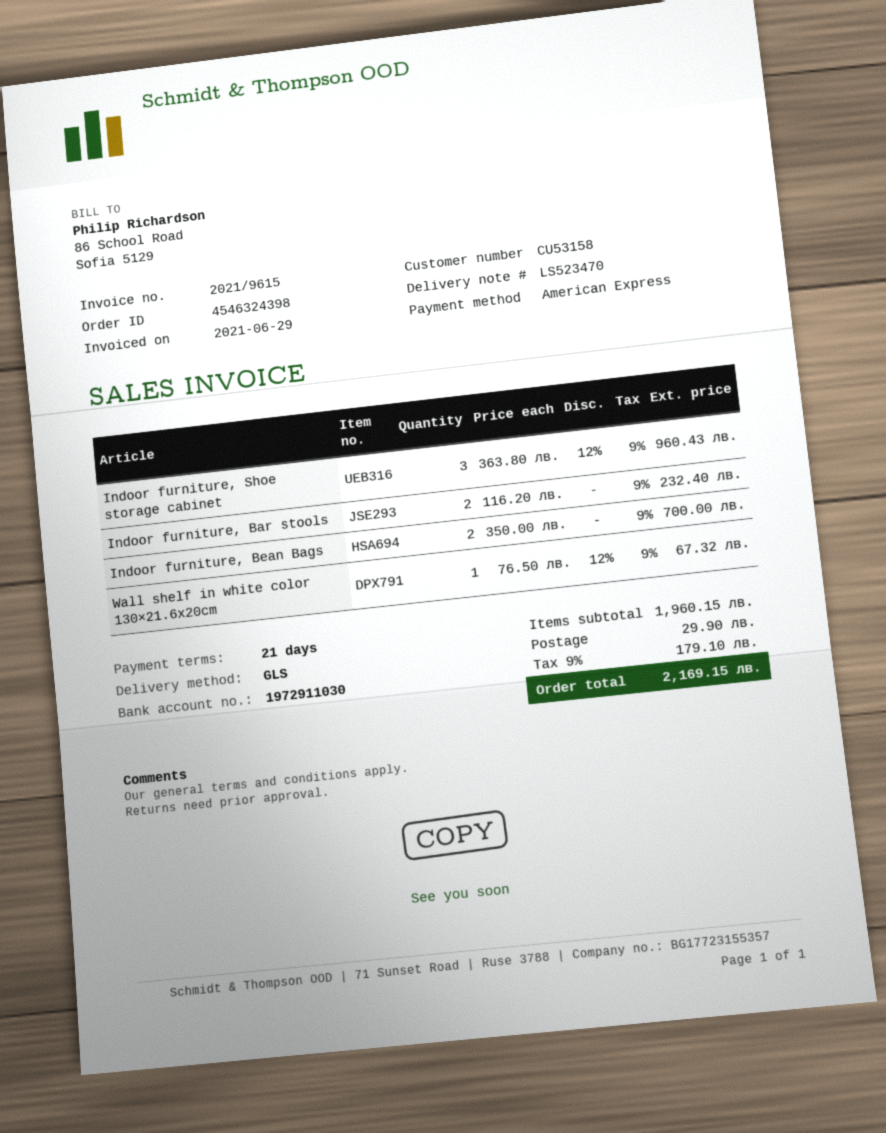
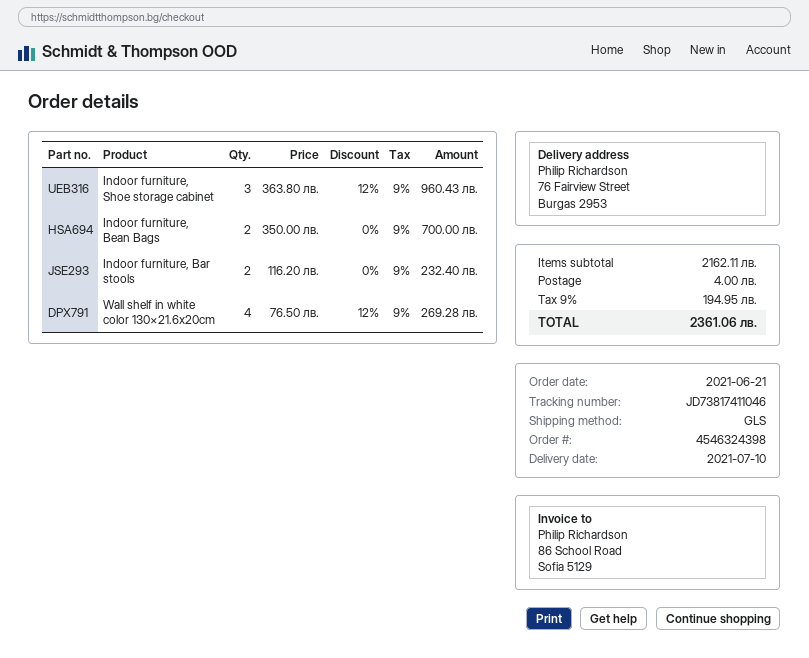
Wall shelf in white color 130×21.6x20cm: 1 x 76.50 - 12% = 67.32 -> 4 x 76.50 - 12% = 269.28
subtotal: 1960.15 -> 2162.11
shipping: 29.90 -> 4.00
tax: 9% = 179.10 -> 9% = 194.95
total: 2169.15 -> 2361.06

